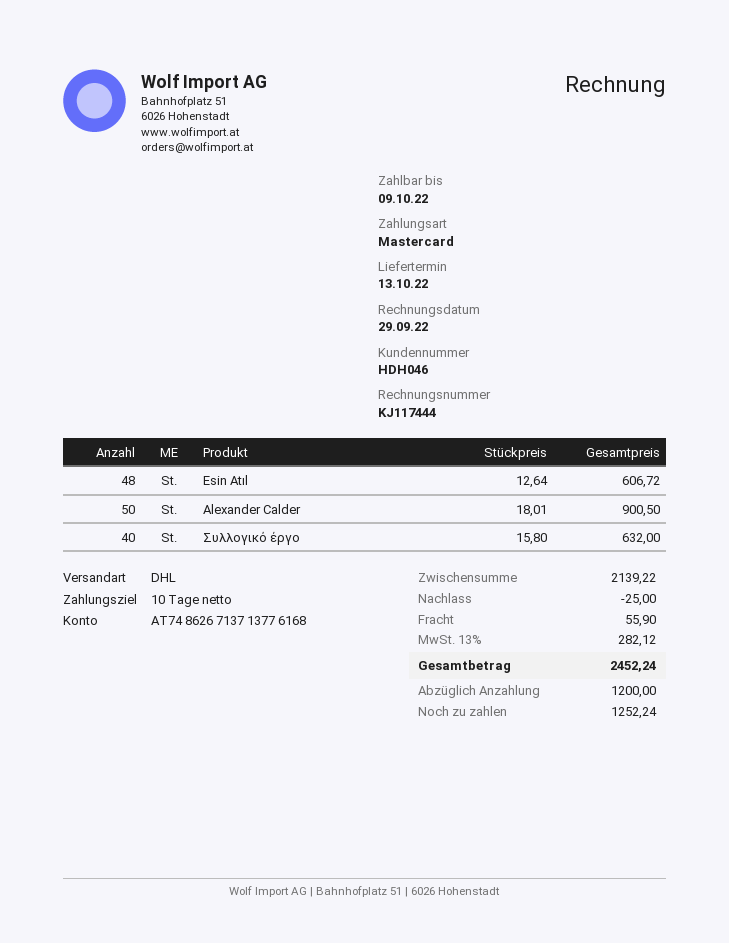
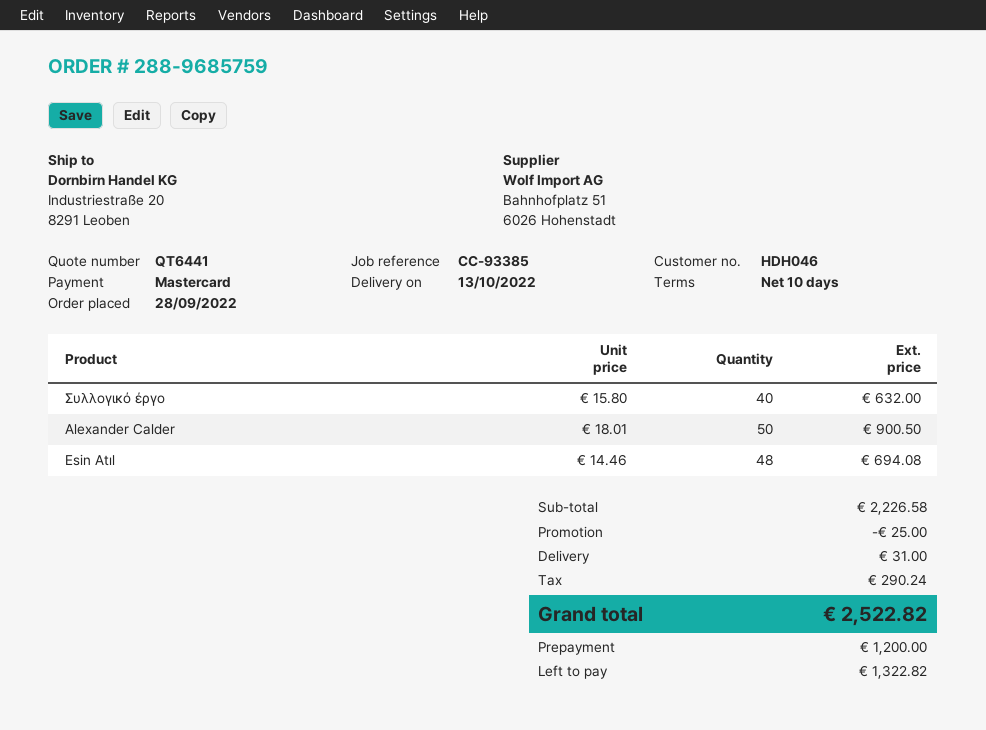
Esin Atıl: 48 x 12.64 = 606.72 -> 48 x 14.46 = 694.08
subtotal: 2139.22 -> 2226.58
shipping: 55.90 -> 31.00
tax: 282.12 -> 290.24
total: 2452.24 -> 2522.82
balance: 1252.24 -> 1322.82

